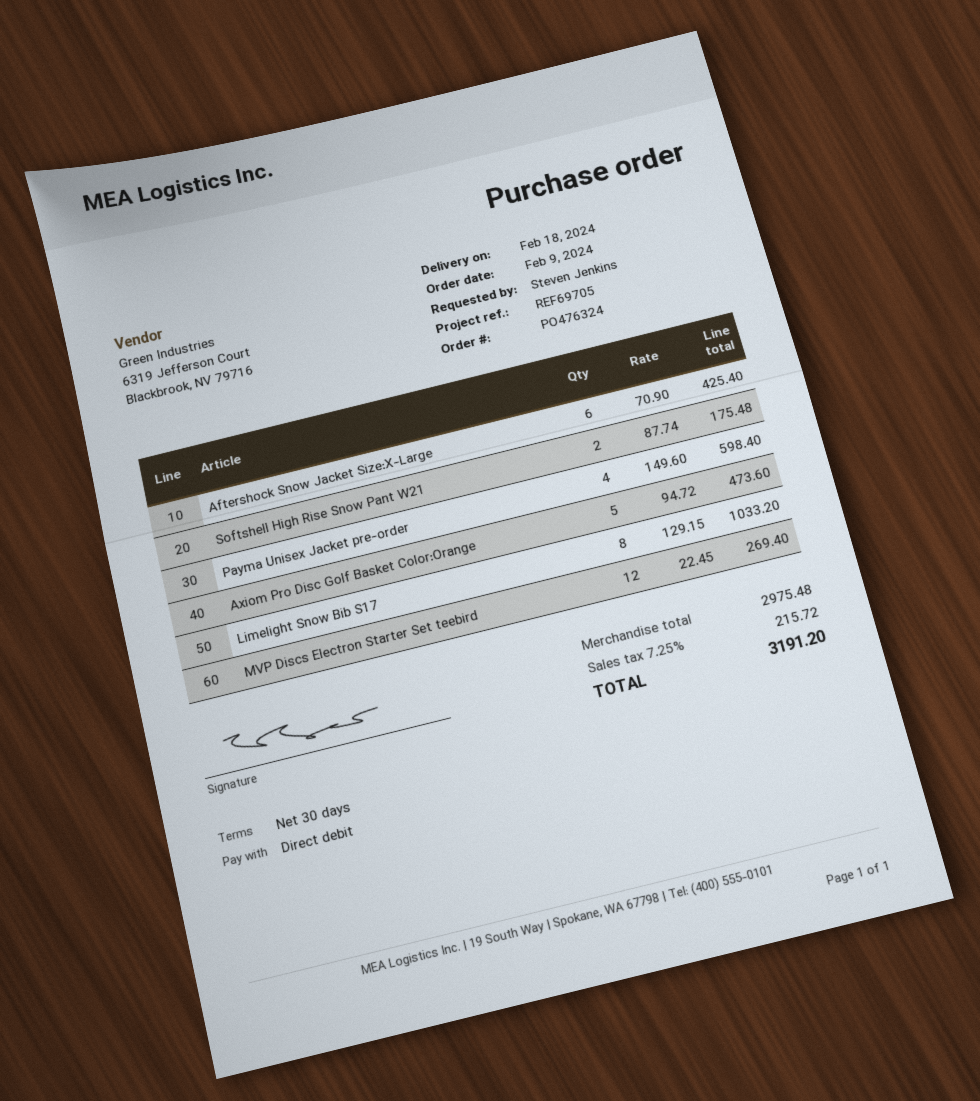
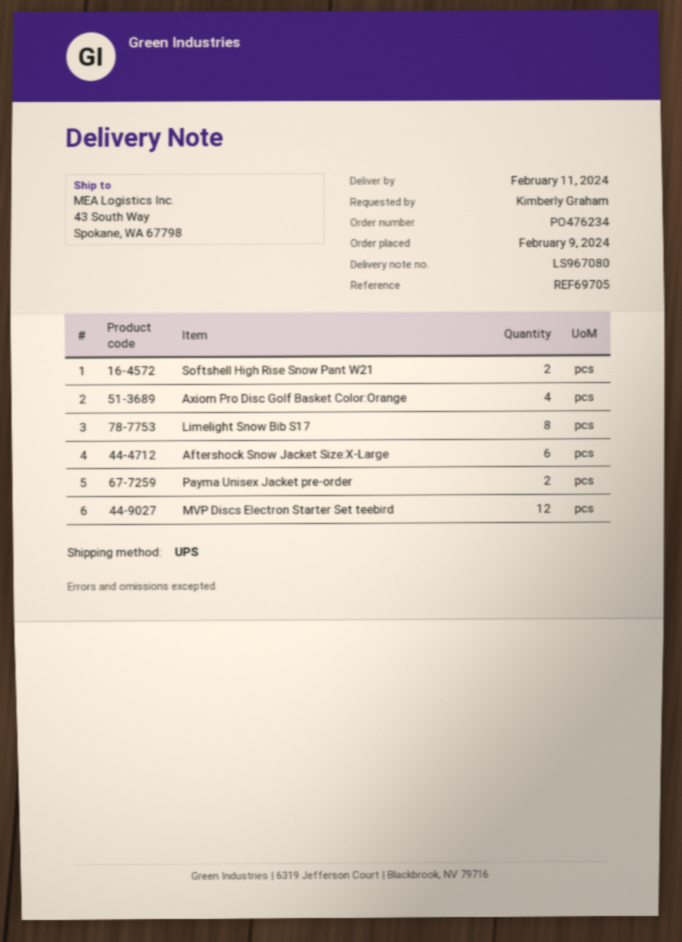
order number: PO476324 -> PO476234
delivery date: 2024-02-18 -> 2024-02-11
ordered by: Steven Jenkins -> Kimberly Graham
Payma Unisex Jacket pre-order: 4 -> 2
Axiom Pro Disc Golf Basket Color:Orange: 5 -> 4

